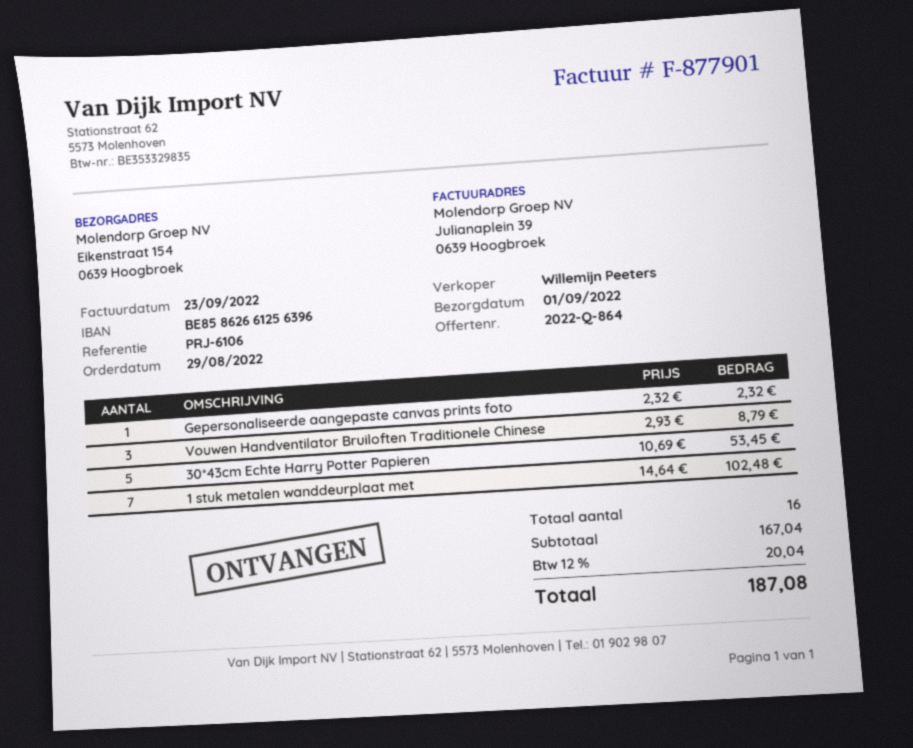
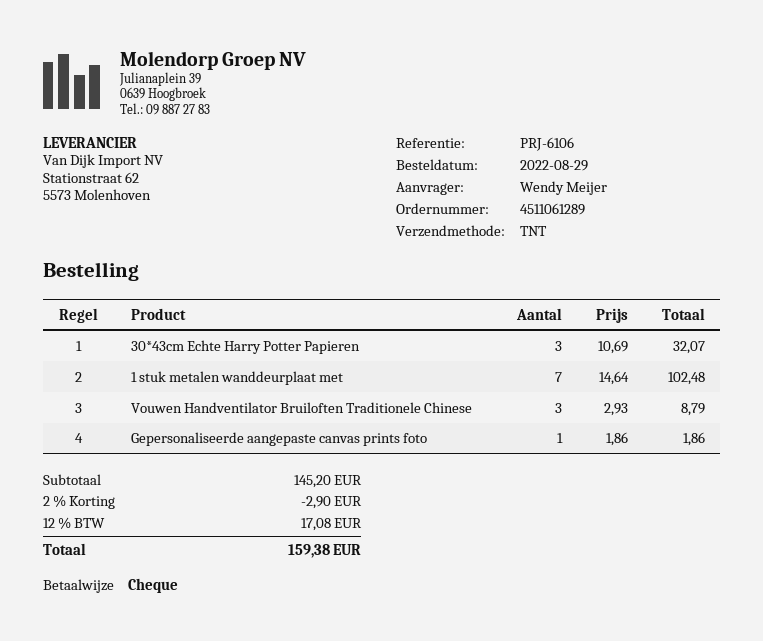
Gepersonaliseerde aangepaste canvas prints foto: 1 x 2.32 = 2.32 -> 1 x 1.86 = 1.86
30*43cm Echte Harry Potter Papieren: 5 x 10.69 = 53.45 -> 3 x 10.69 = 32.07
subtotal: 167.04 -> 145.20
discount: none -> 2% = 2.90
tax: 12% = 20.04 -> 12% = 17.08
total: 187.08 -> 159.38

